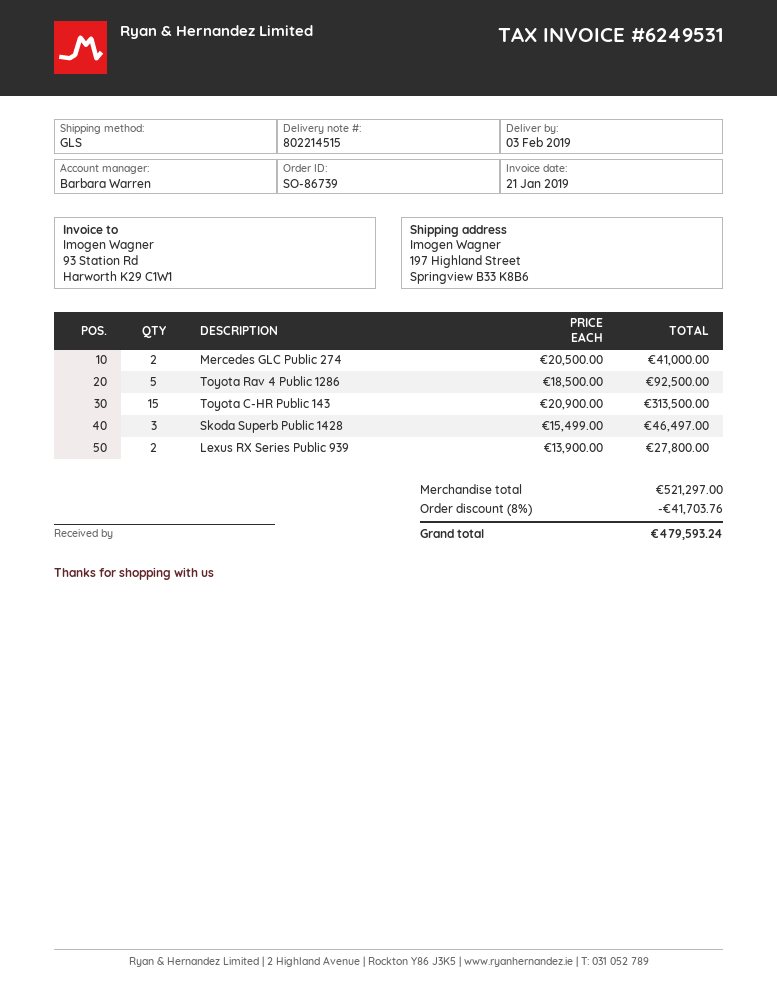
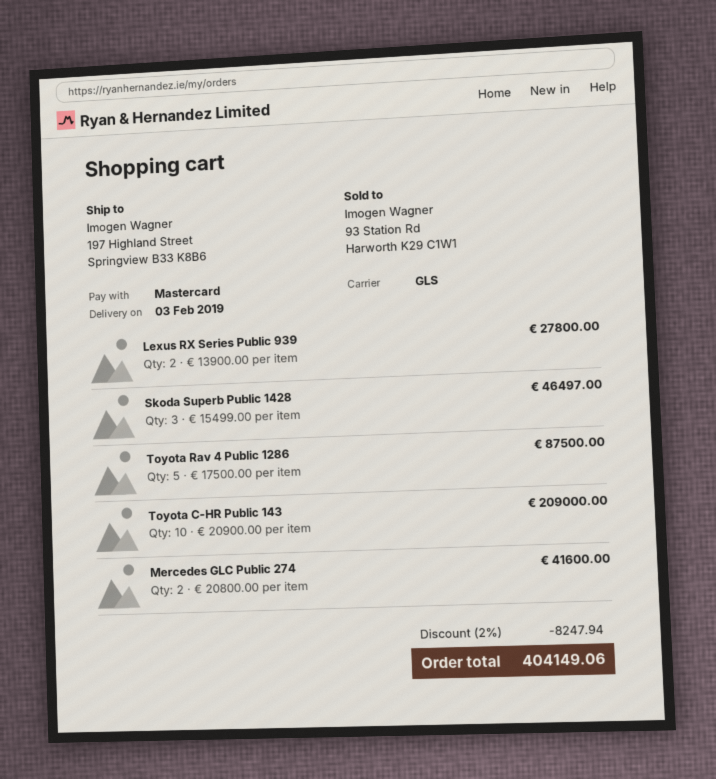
Mercedes GLC Public 274: 2 x 20500.00 = 41000.00 -> 2 x 20800.00 = 41600.00
Toyota Rav 4 Public 1286: 5 x 18500.00 = 92500.00 -> 5 x 17500.00 = 87500.00
Toyota C-HR Public 143: 15 x 20900.00 = 313500.00 -> 10 x 20900.00 = 209000.00
discount: 8% = 41703.76 -> 2% = 8247.94
total: 479593.24 -> 404149.06

